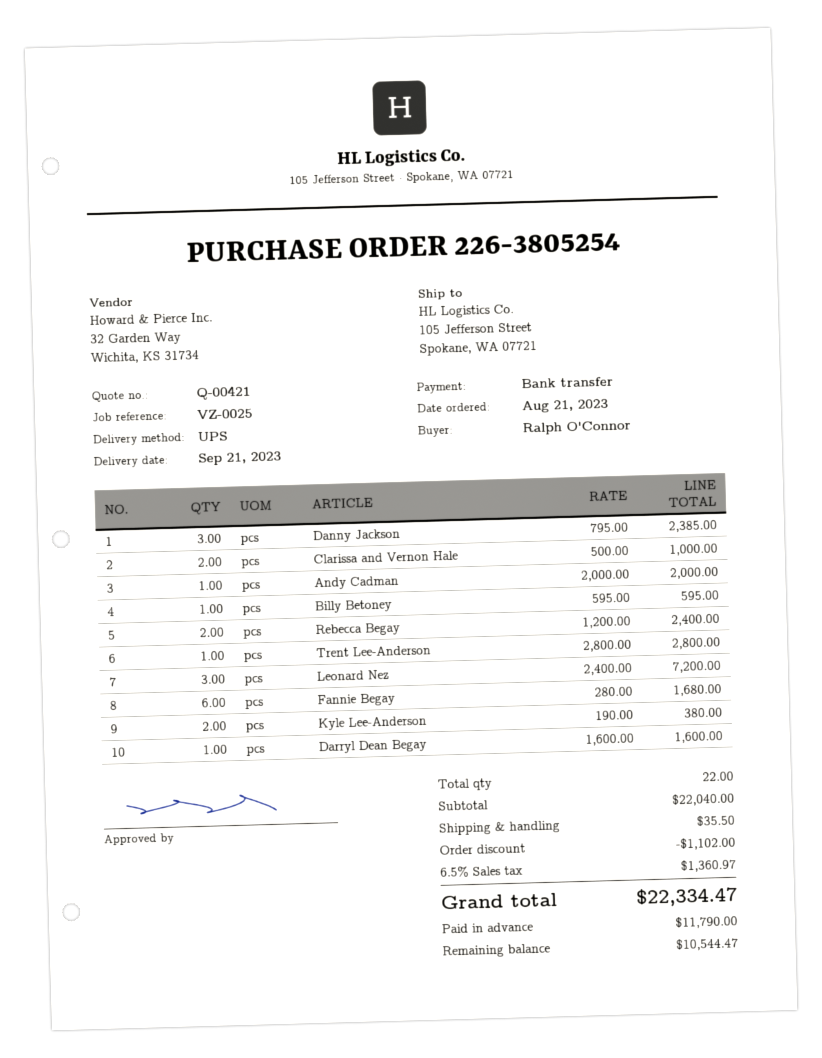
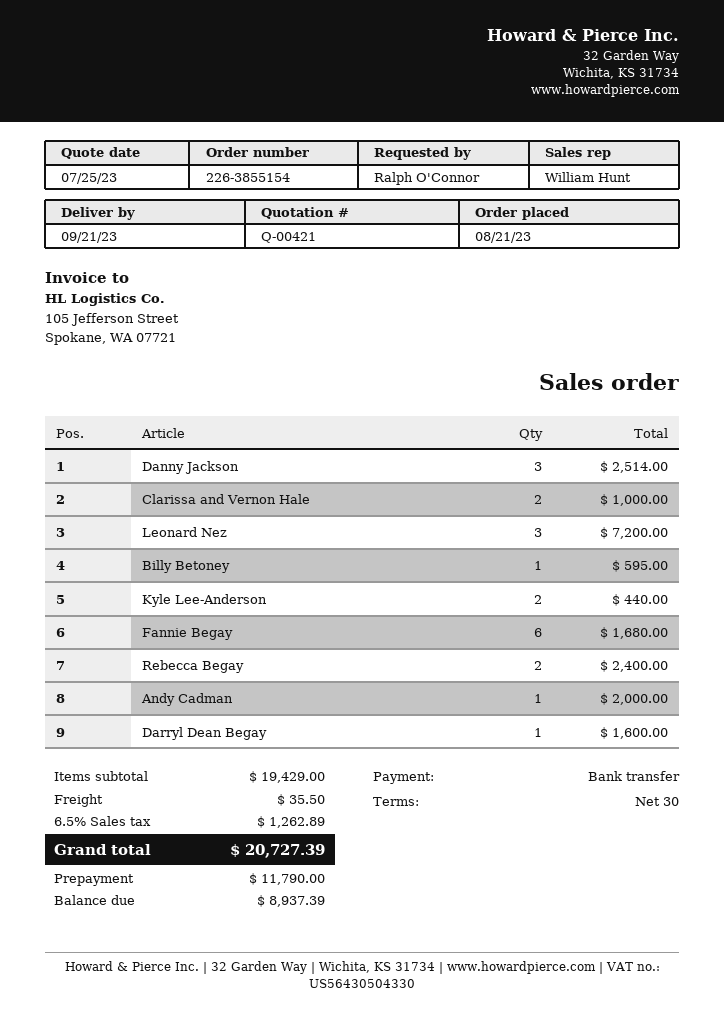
order number: 226-3805254 -> 226-3855154
Danny Jackson: 3 for 2385.00 -> 3 for 2514.00
Trent Lee-Anderson: 1 for 2800.00 -> none
Kyle Lee-Anderson: 2 for 380.00 -> 2 for 440.00
subtotal: 22040.00 -> 19429.00
discount: 1102.00 -> none
tax: 6.5% = 1360.97 -> 6.5% = 1262.89
total: 22334.47 -> 20727.39
balance: 10544.47 -> 8937.39

